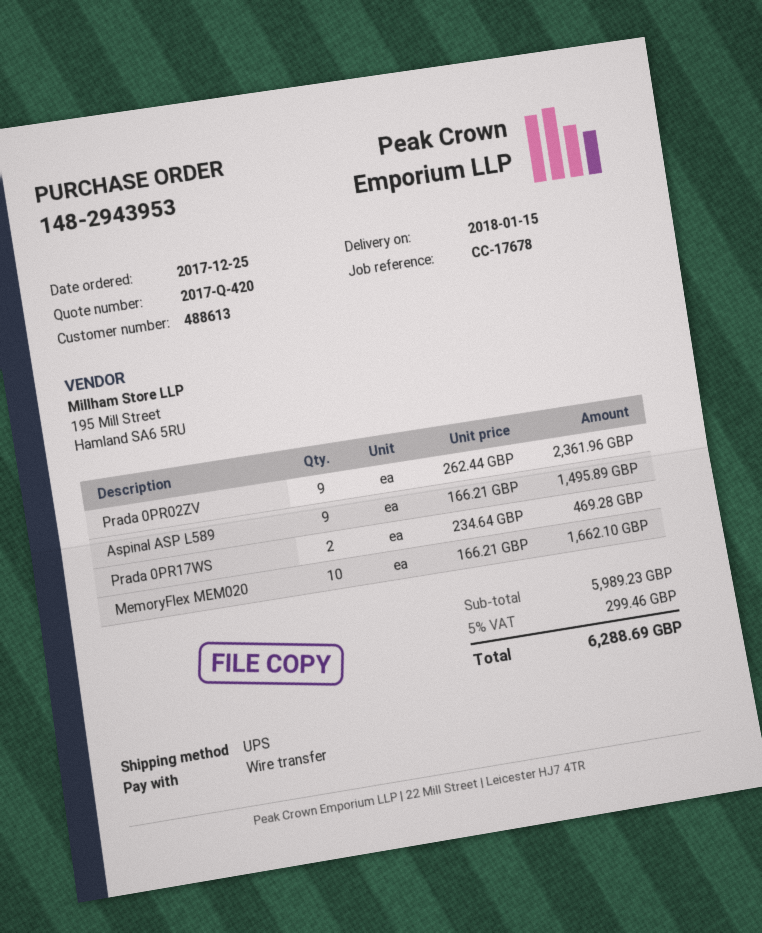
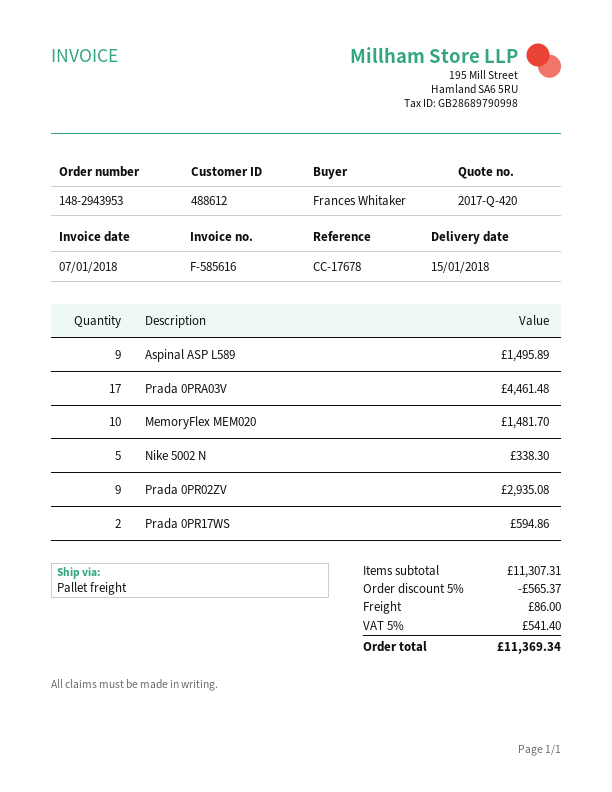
customer number: 488613 -> 488612
shipping method: UPS -> pallet freight
Prada 0PR02ZV: 9 for 2361.96 -> 9 for 2935.08
Prada 0PR17WS: 2 for 469.28 -> 2 for 594.86
MemoryFlex MEM020: 10 for 1662.10 -> 10 for 1481.70
Prada 0PRA03V: none -> 17 for 4461.48
Nike 5002 N: none -> 5 for 338.30
subtotal: 5989.23 -> 11307.31
discount: none -> 5% = 565.37
shipping: none -> 86.00
tax: 5% = 299.46 -> 5% = 541.40
total: 6288.69 -> 11369.34

